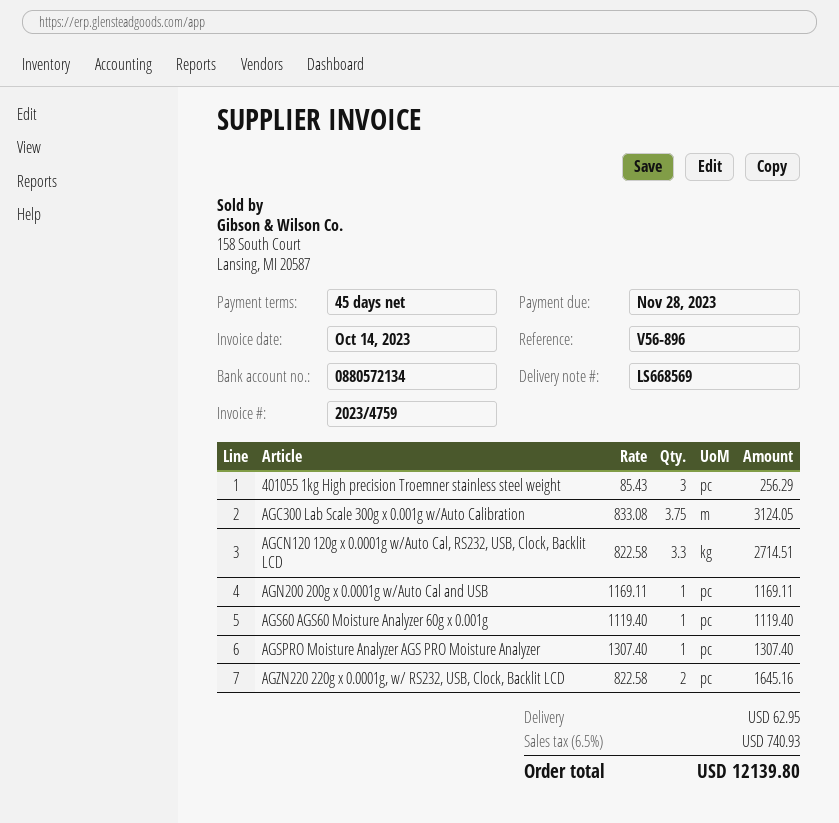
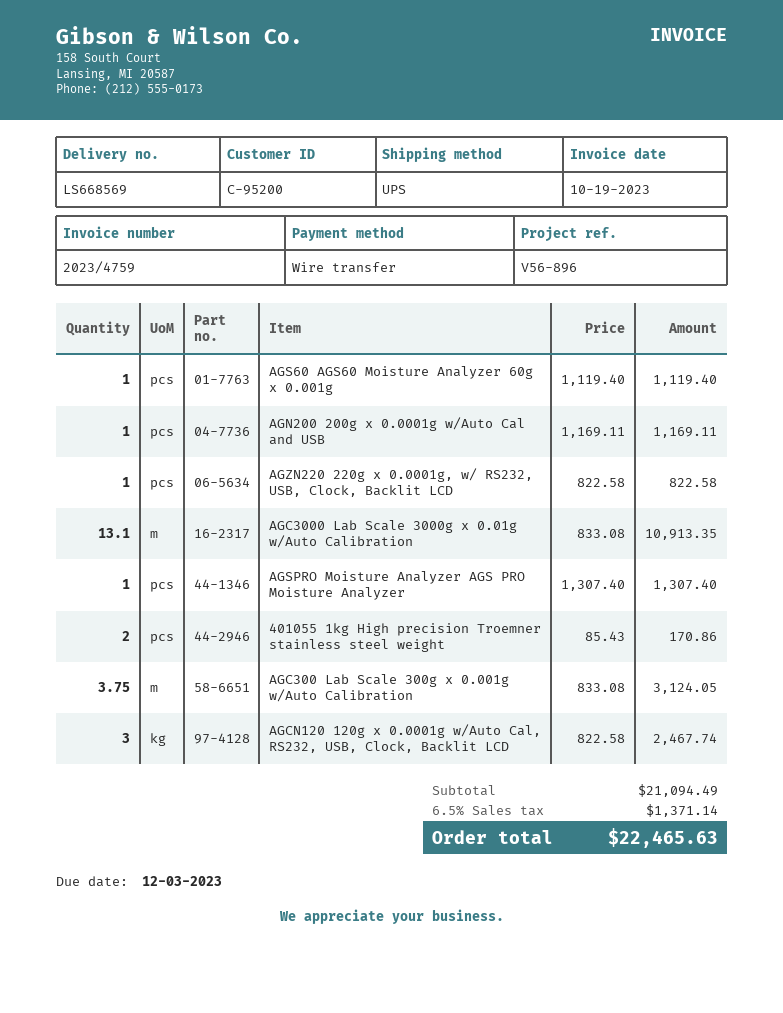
invoice date: 2023-10-14 -> 2023-10-19
due date: 2023-11-28 -> 2023-12-03
401055 1kg High precision Troemner stainless steel weight: 3 x 85.43 = 256.29 -> 2 x 85.43 = 170.86
AGCN120 120g x 0.0001g w/Auto Cal, RS232, USB, Clock, Backlit LCD: 3.3 x 822.58 = 2714.51 -> 3 x 822.58 = 2467.74
AGZN220 220g x 0.0001g, w/ RS232, USB, Clock, Backlit LCD: 2 x 822.58 = 1645.16 -> 1 x 822.58 = 822.58
AGC3000 Lab Scale 3000g x 0.01g w/Auto Calibration: none -> 13.1 x 833.08 = 10913.35
shipping: 62.95 -> none
tax: 6.5% = 740.93 -> 6.5% = 1371.14
total: 12139.80 -> 22465.63

